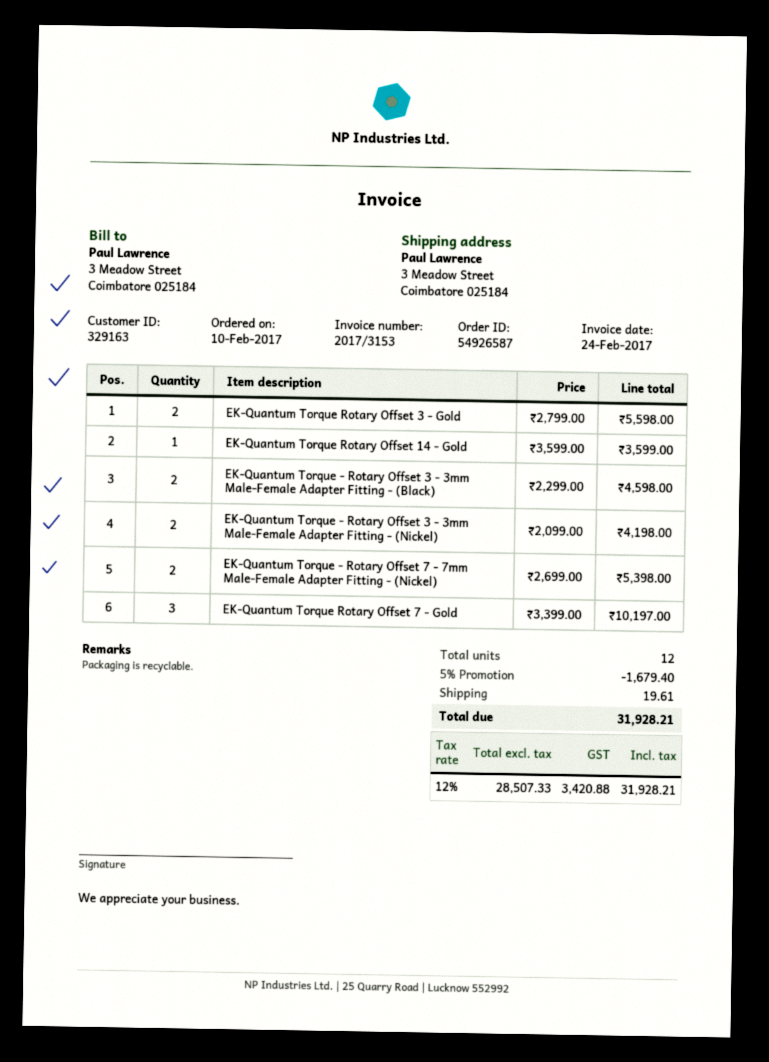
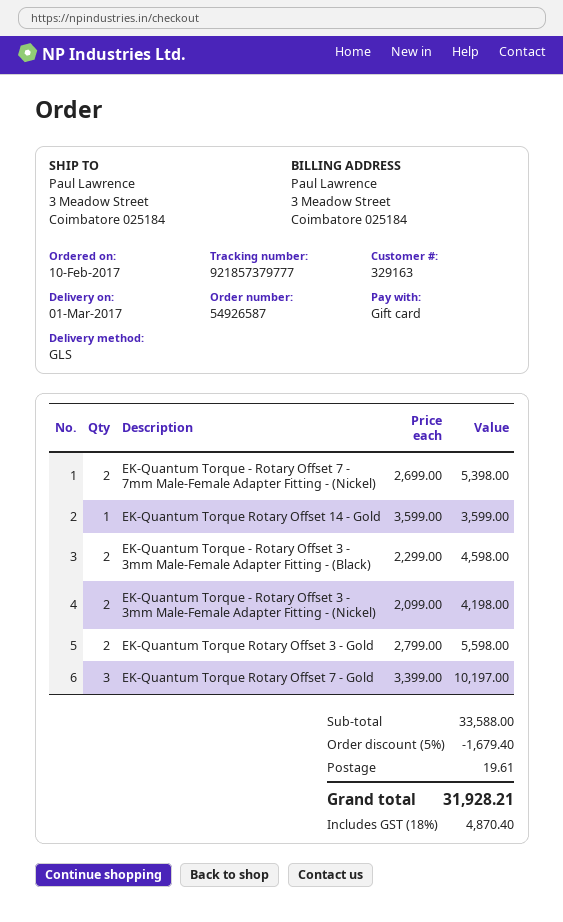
tax: 12% = 3420.88 -> 18% = 4870.40

